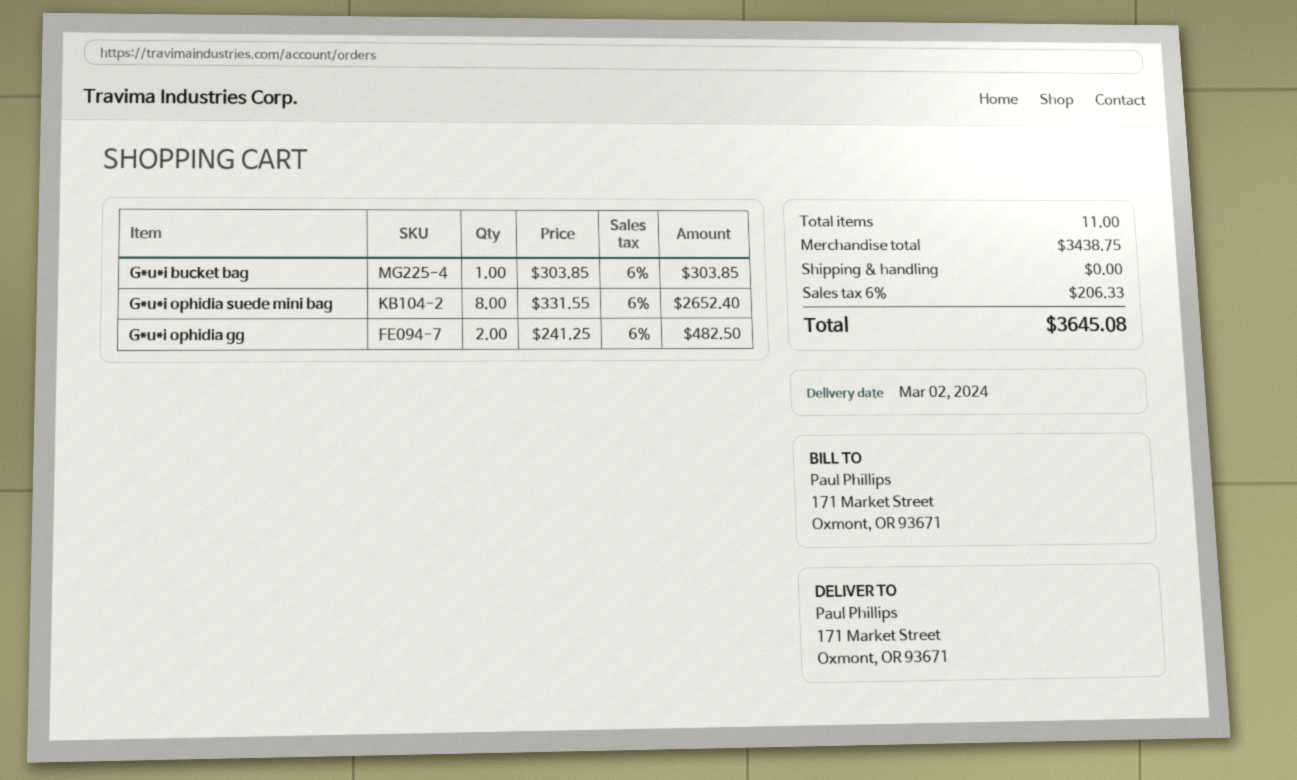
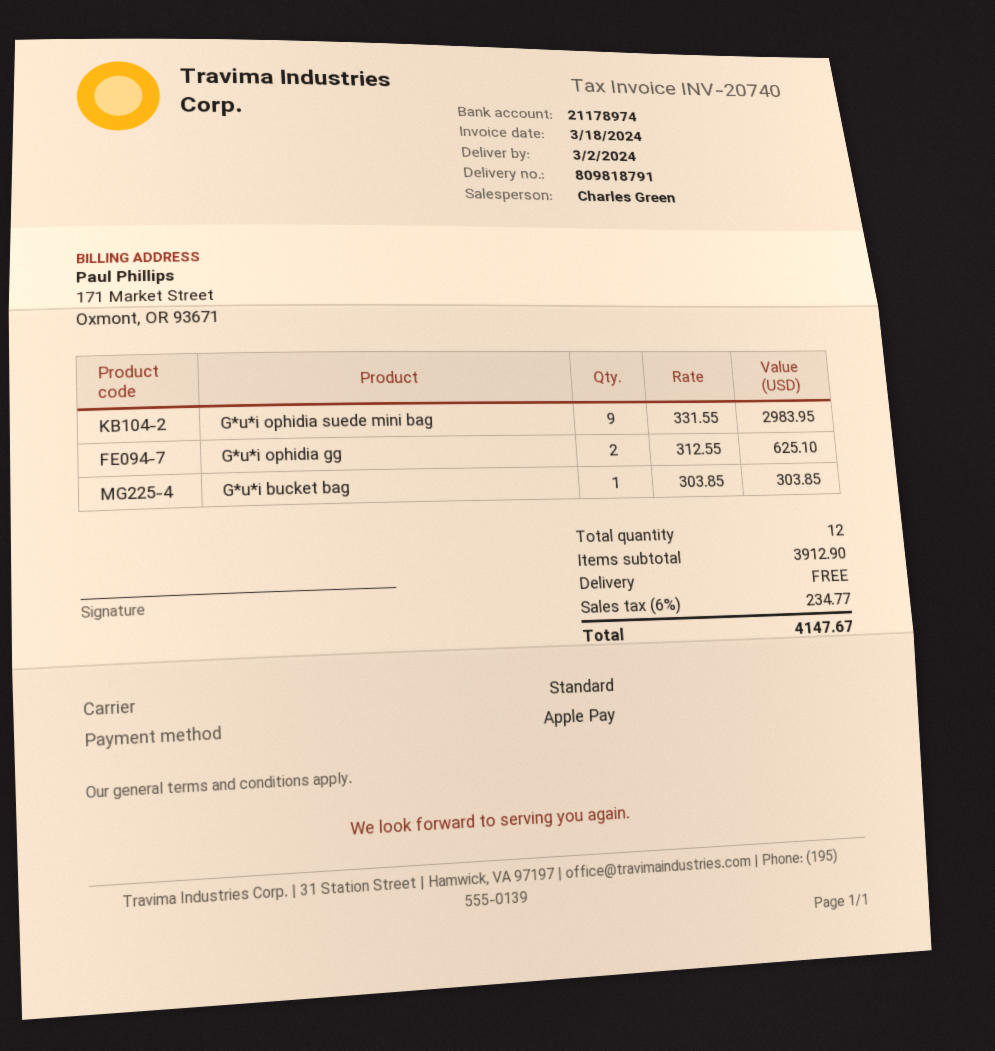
G*u*i ophidia suede mini bag: 8 x 331.55 = 2652.40 -> 9 x 331.55 = 2983.95
G*u*i ophidia gg: 2 x 241.25 = 482.50 -> 2 x 312.55 = 625.10
total quantity: 11 -> 12
subtotal: 3438.75 -> 3912.90
tax: 6% = 206.33 -> 6% = 234.77
total: 3645.08 -> 4147.67

